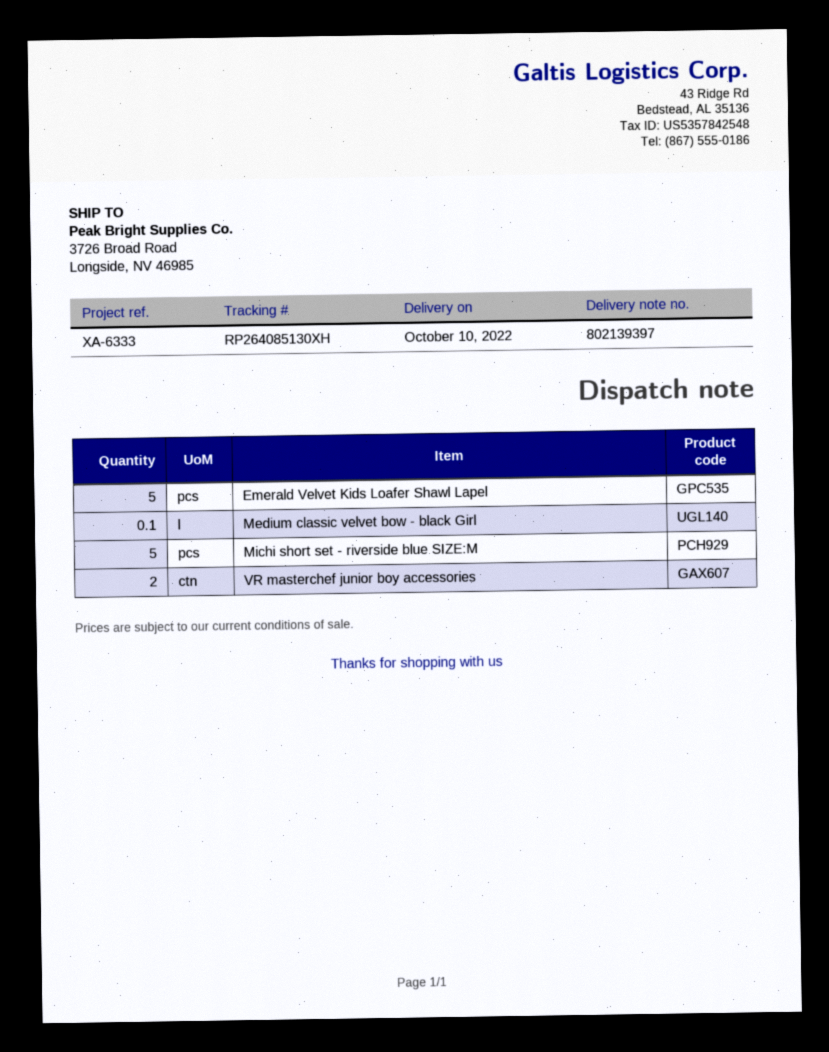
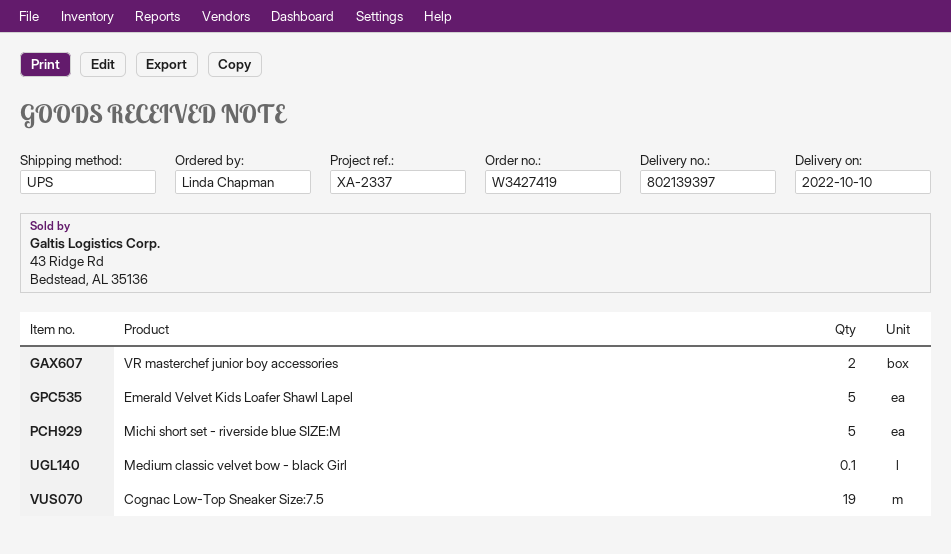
reference: XA-6333 -> XA-2337
Cognac Low-Top Sneaker Size:7.5: none -> 19

